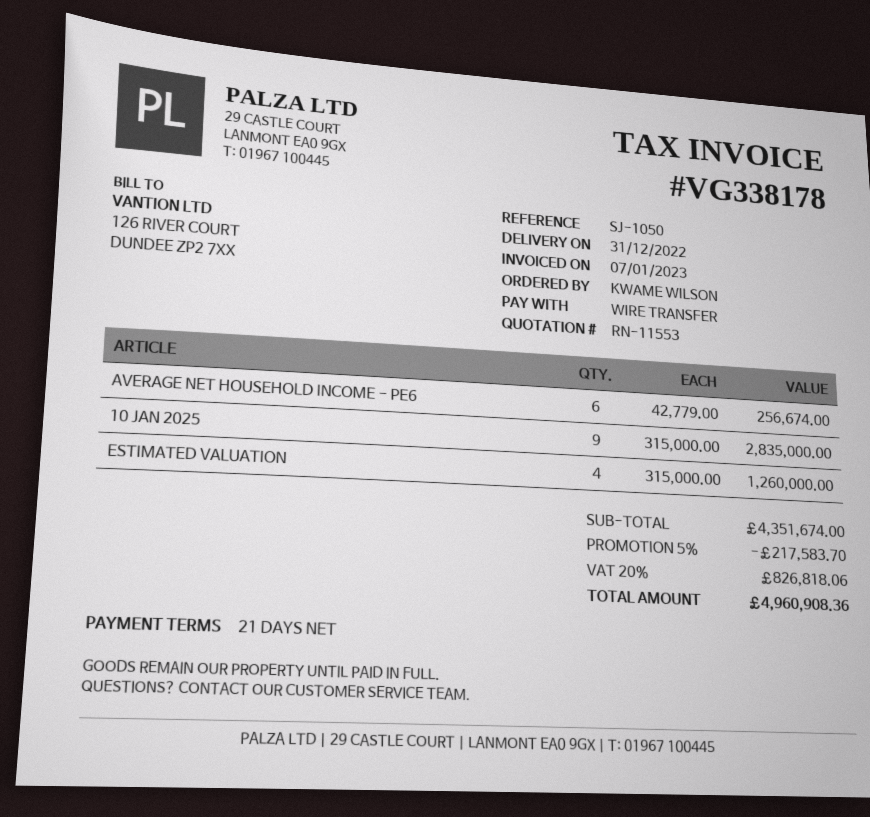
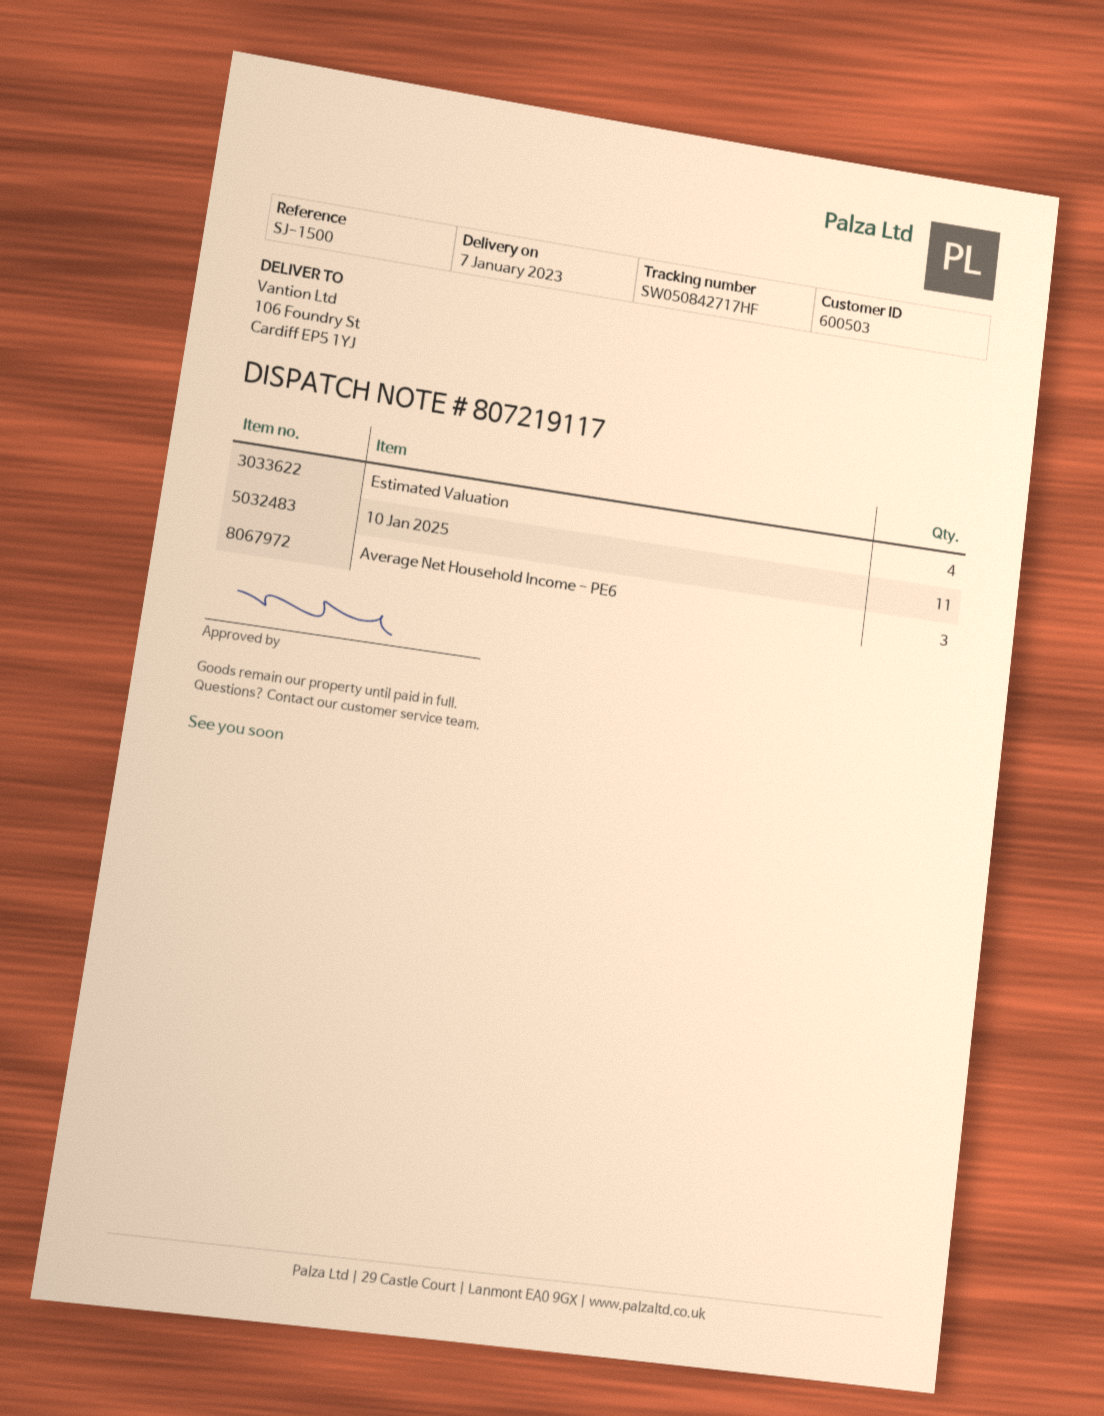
delivery date: 2022-12-31 -> 2023-01-07
reference: SJ-1050 -> SJ-1500
AVERAGE NET HOUSEHOLD INCOME - PE6: 6 -> 3
10 JAN 2025: 9 -> 11

